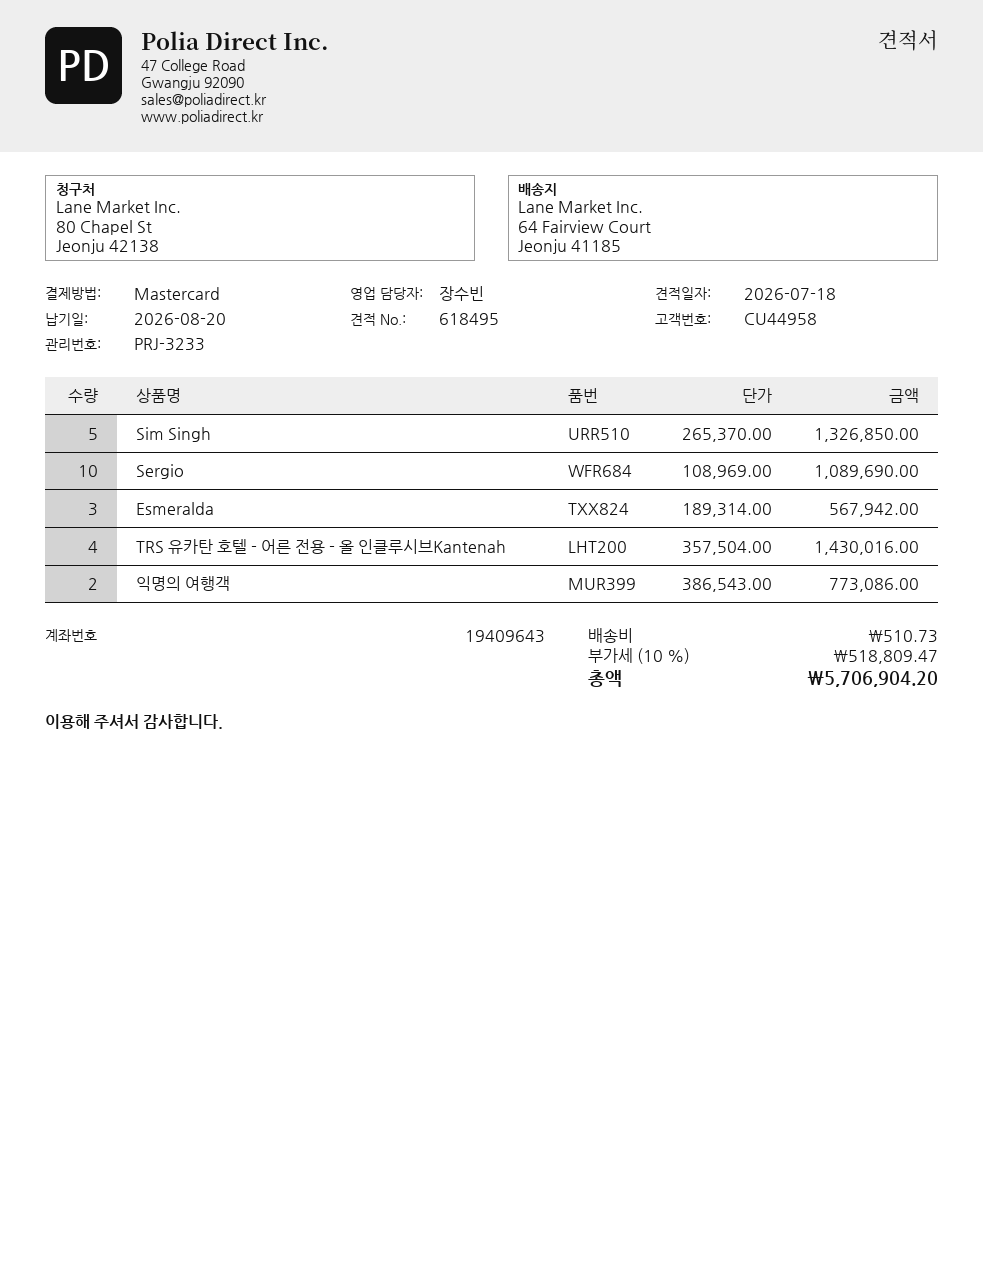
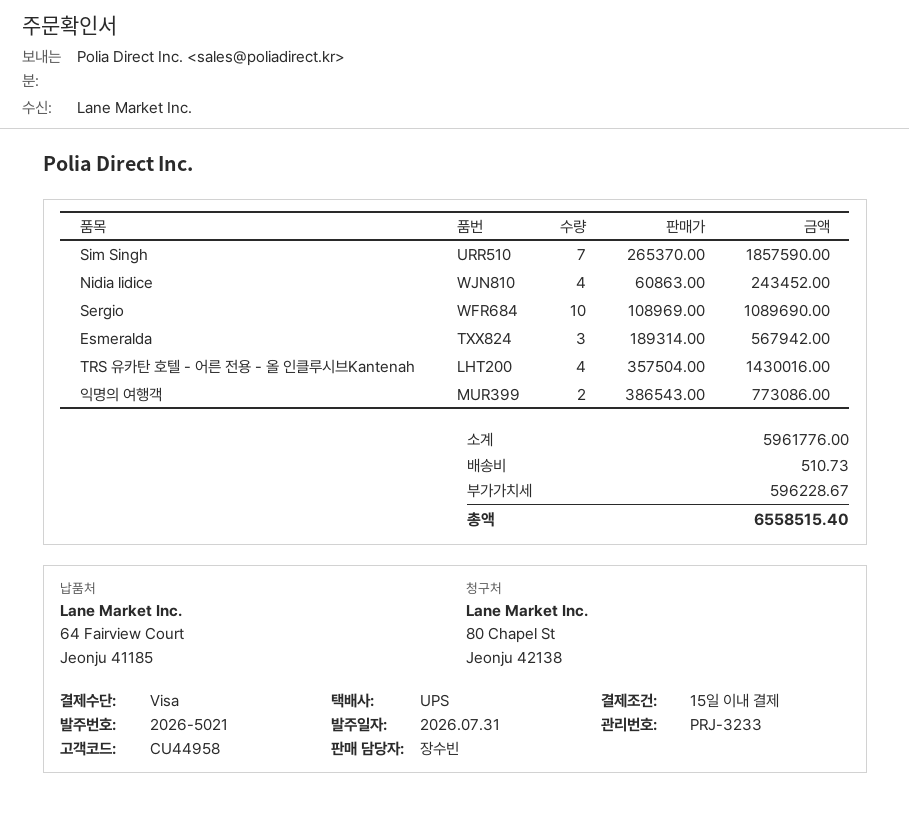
payment method: Mastercard -> Visa
Sim Singh: 5 x 265370.00 = 1326850.00 -> 7 x 265370.00 = 1857590.00
Nidia lidice: none -> 4 x 60863.00 = 243452.00
tax: 518809.47 -> 596228.67
total: 5706904.20 -> 6558515.40

